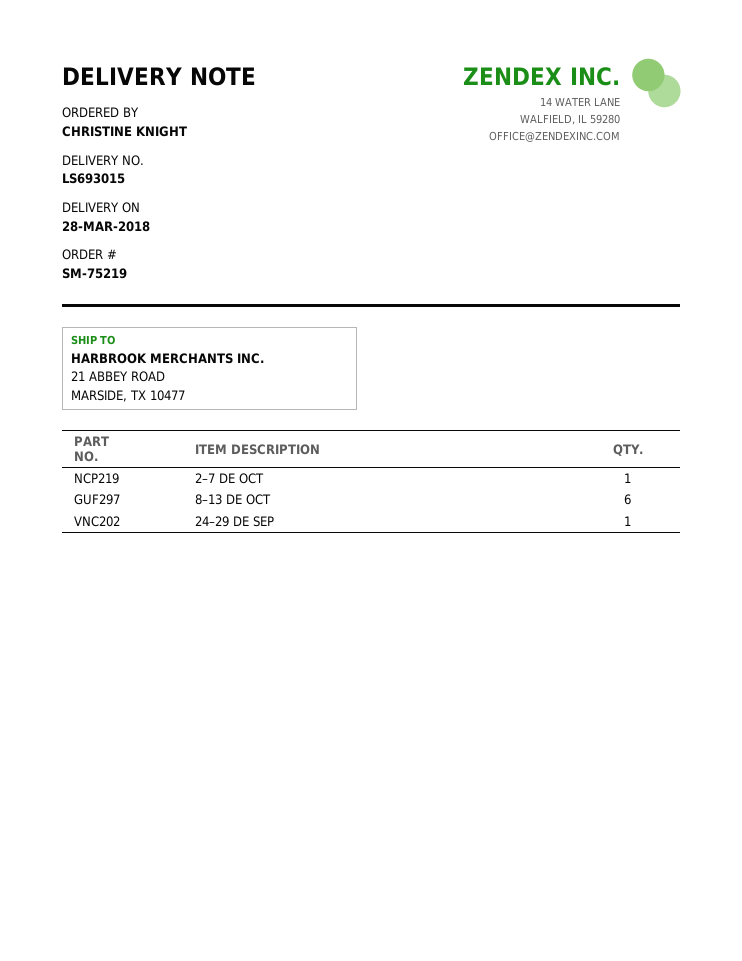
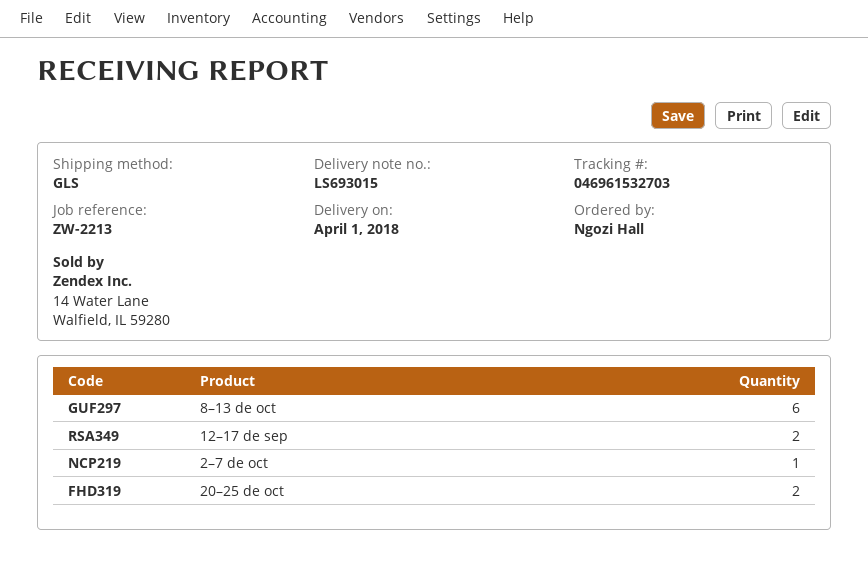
delivery date: 2018-03-28 -> 2018-04-01
ordered by: CHRISTINE KNIGHT -> Ngozi Hall
24–29 DE SEP: 1 -> none
12–17 de sep: none -> 2
20–25 de oct: none -> 2

